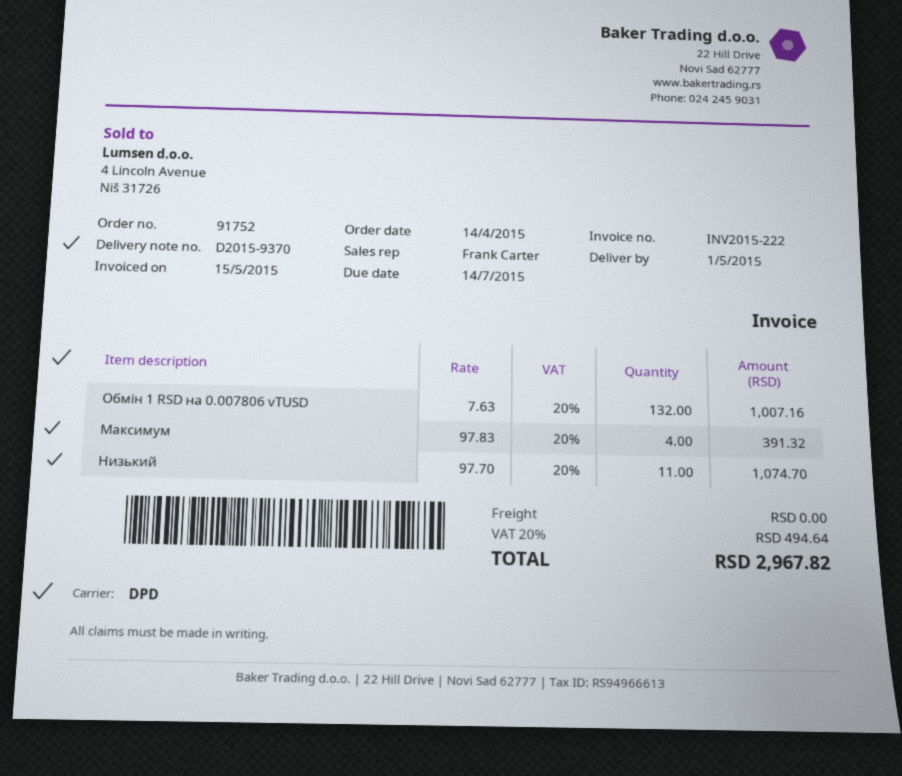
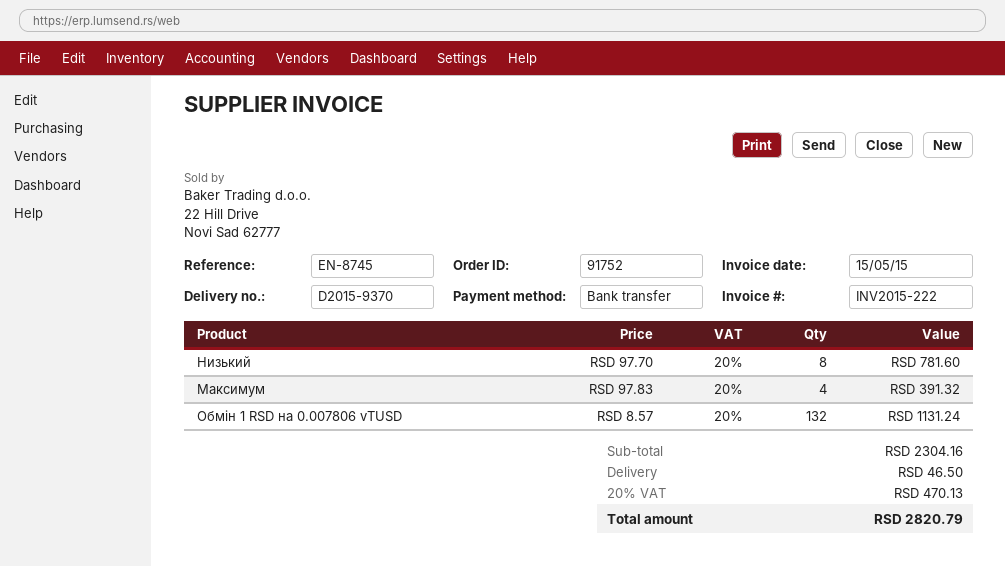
Обмін 1 RSD на 0.007806 vTUSD: 132 x 7.63 = 1007.16 -> 132 x 8.57 = 1131.24
Низький: 11 x 97.70 = 1074.70 -> 8 x 97.70 = 781.60
shipping: 0.00 -> 46.50
tax: 20% = 494.64 -> 20% = 470.13
total: 2967.82 -> 2820.79

